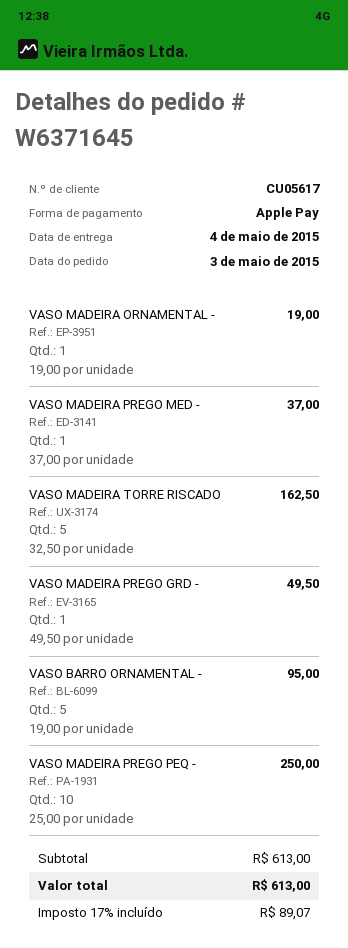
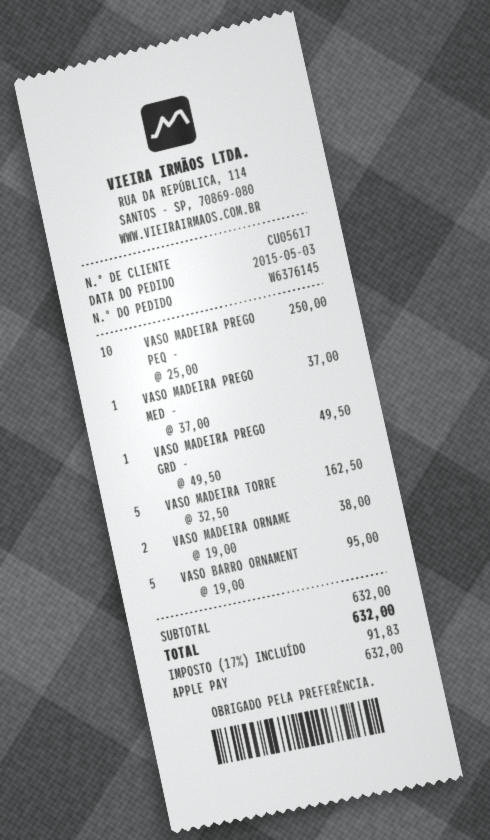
order number: W6371645 -> W6376145
VASO MADEIRA ORNAMENTAL -: 1 x 19.00 = 19.00 -> 2 x 19.00 = 38.00
subtotal: 613.00 -> 632.00
tax: 17% = 89.07 -> 17% = 91.83
total: 613.00 -> 632.00

